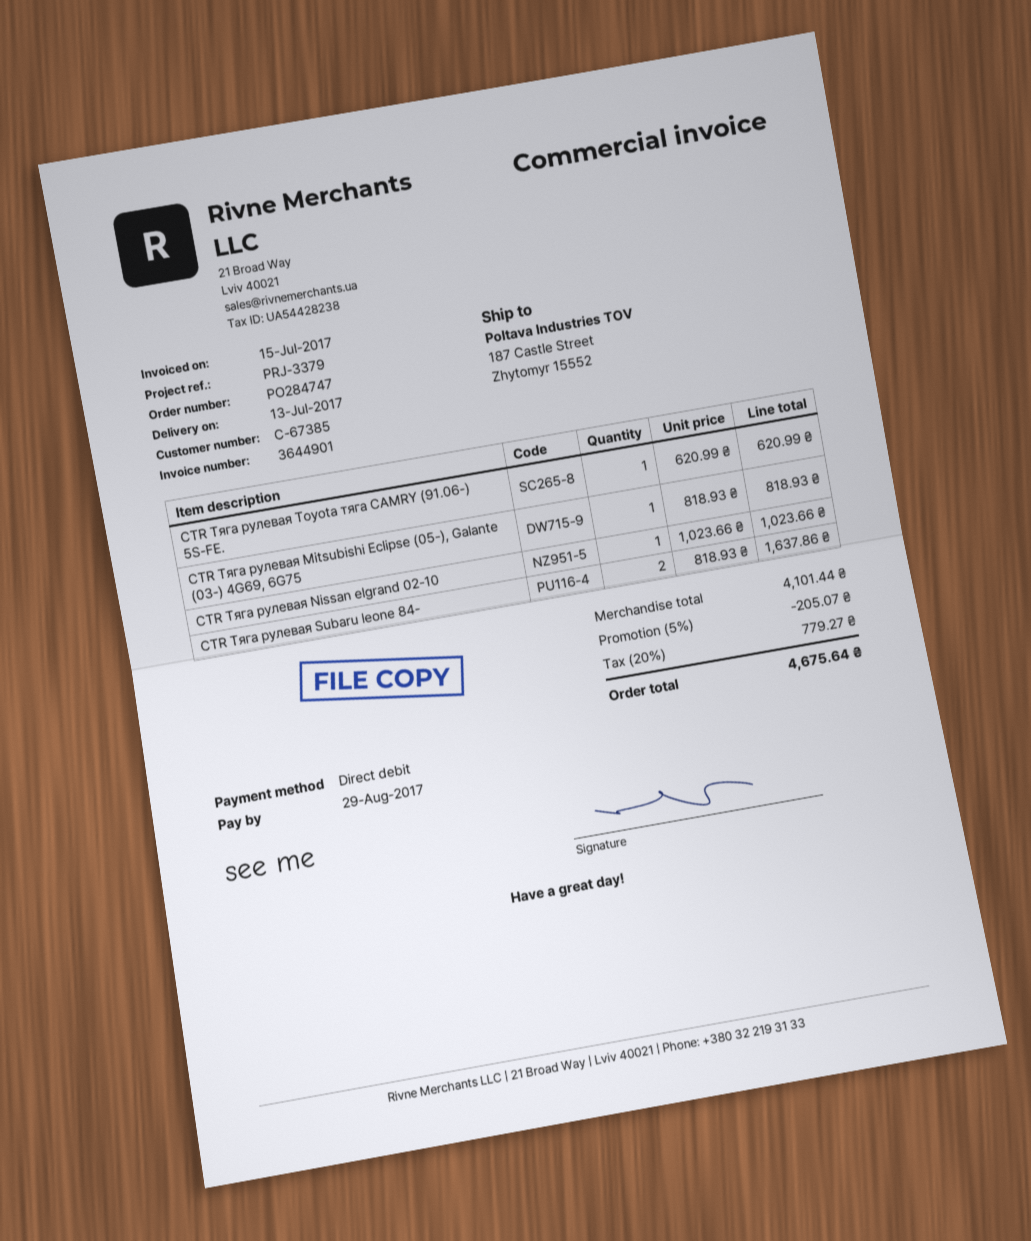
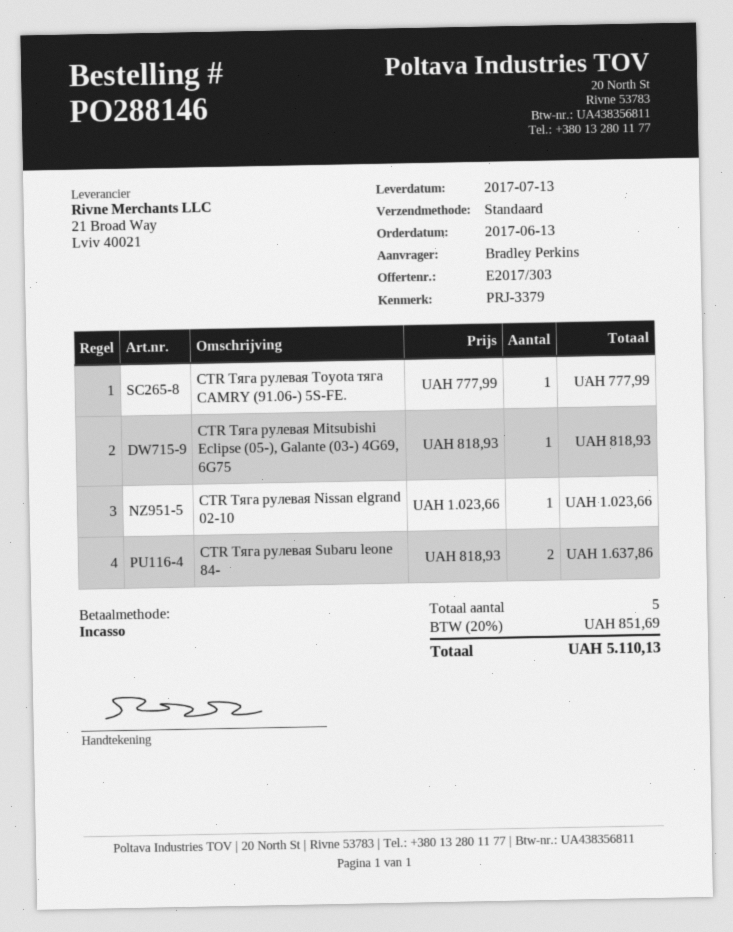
order number: PO284747 -> PO288146
CTR Тяга рулевая Toyota тяга CAMRY (91.06-) 5S-FE.: 1 x 620.99 = 620.99 -> 1 x 777.99 = 777.99
discount: 5% = 205.07 -> none
tax: 20% = 779.27 -> 20% = 851.69
total: 4675.64 -> 5110.13

